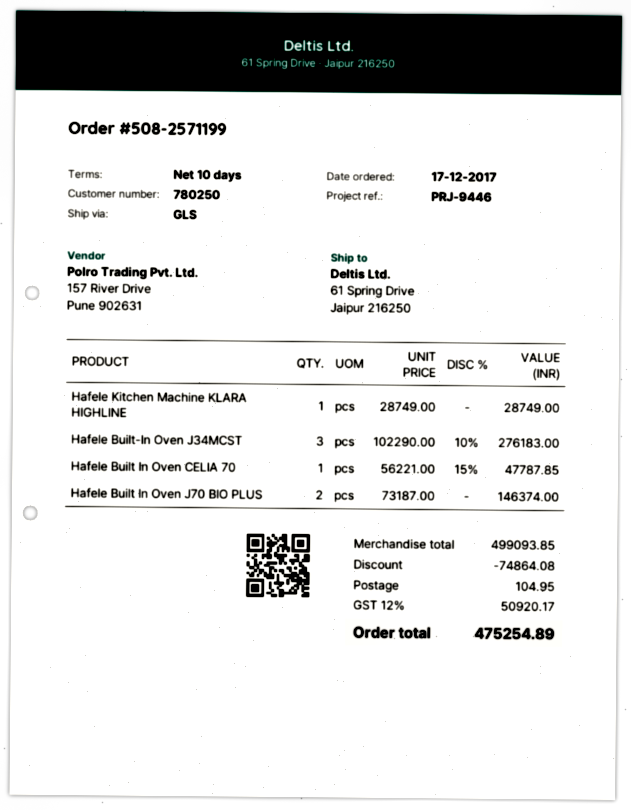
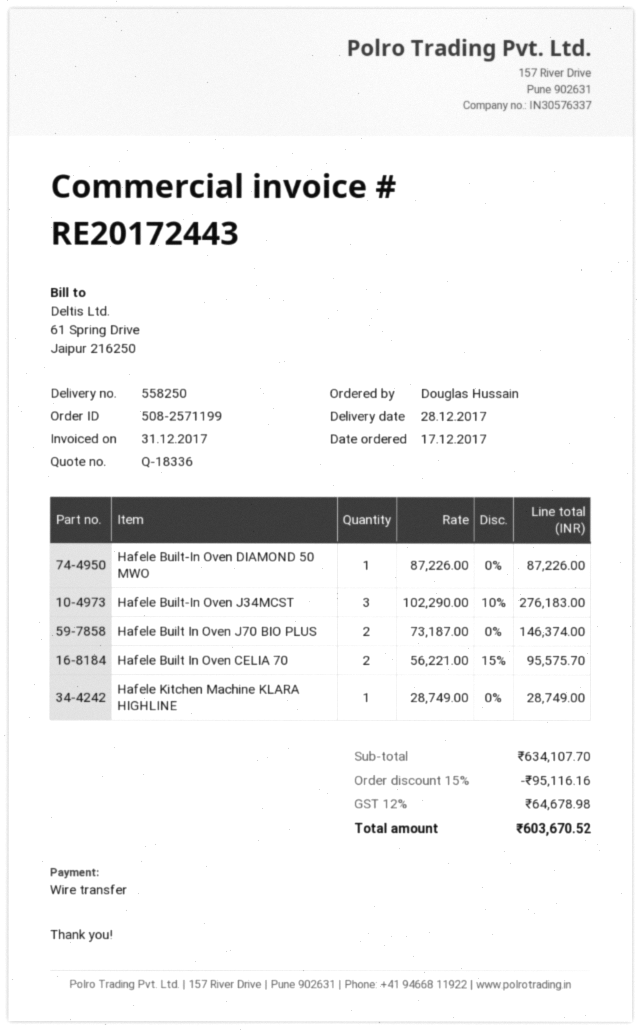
Hafele Built In Oven CELIA 70: 1 x 56221.00 - 15% = 47787.85 -> 2 x 56221.00 - 15% = 95575.70
Hafele Built-In Oven DIAMOND 50 MWO: none -> 1 x 87226.00 = 87226.00
subtotal: 499093.85 -> 634107.70
discount: 74864.08 -> 95116.16
shipping: 104.95 -> none
tax: 12% = 50920.17 -> 12% = 64678.98
total: 475254.89 -> 603670.52

